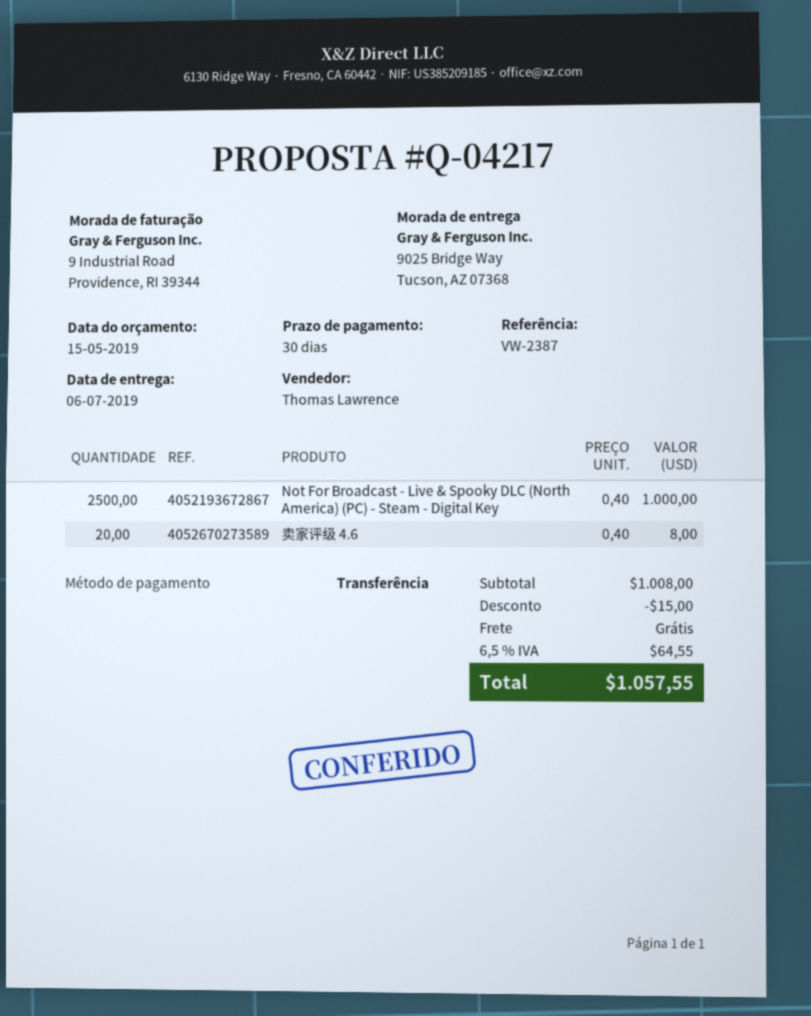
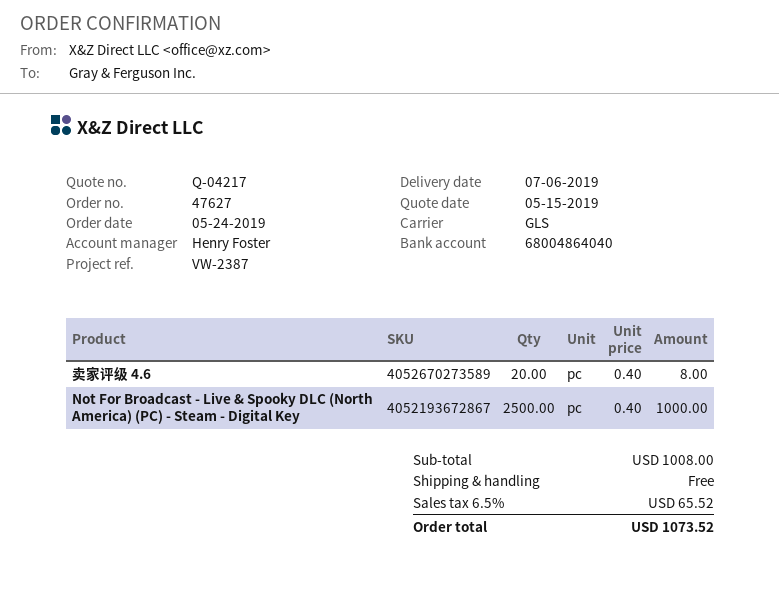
sales rep: Thomas Lawrence -> Henry Foster
discount: 15.00 -> none
tax: 6.5% = 64.55 -> 6.5% = 65.52
total: 1057.55 -> 1073.52

